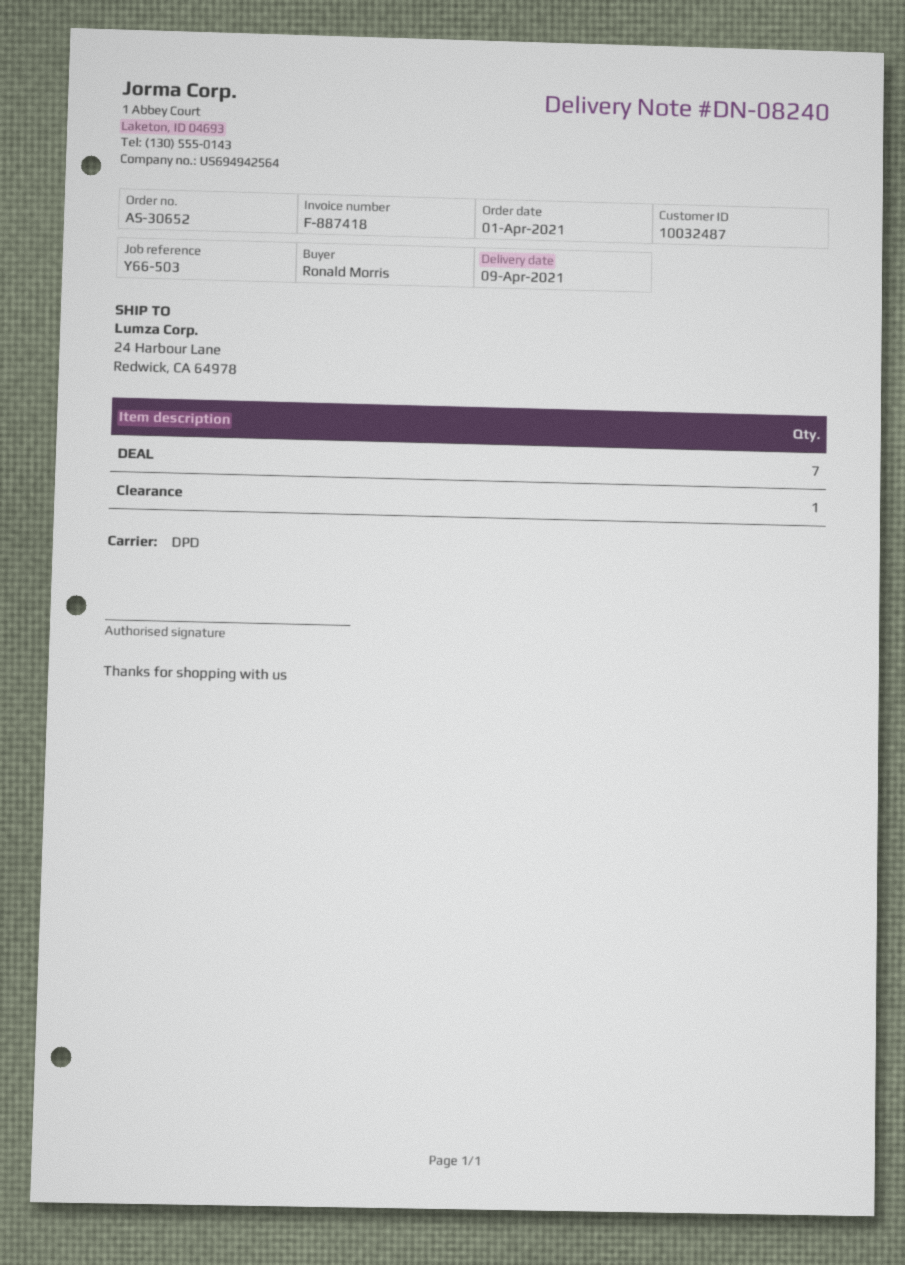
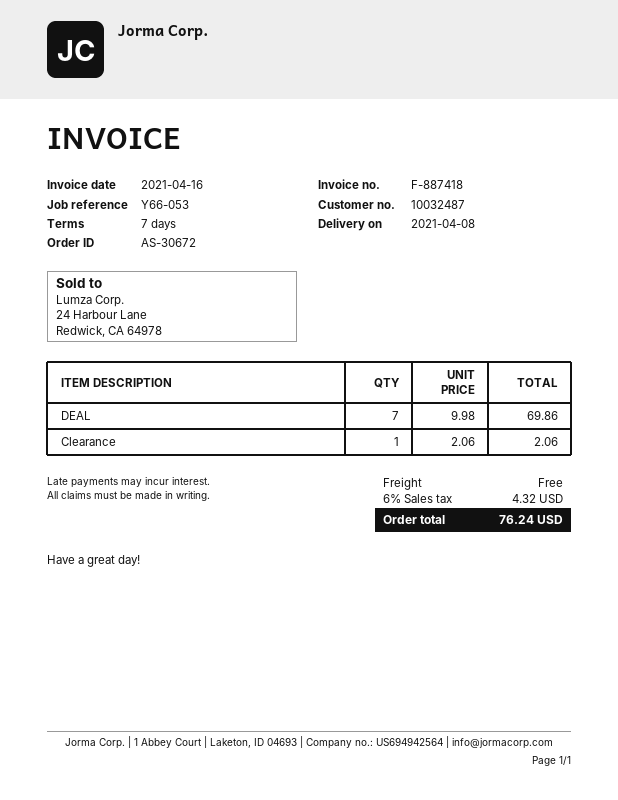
order number: AS-30652 -> AS-30672
delivery date: 2021-04-09 -> 2021-04-08
reference: Y66-503 -> Y66-053

